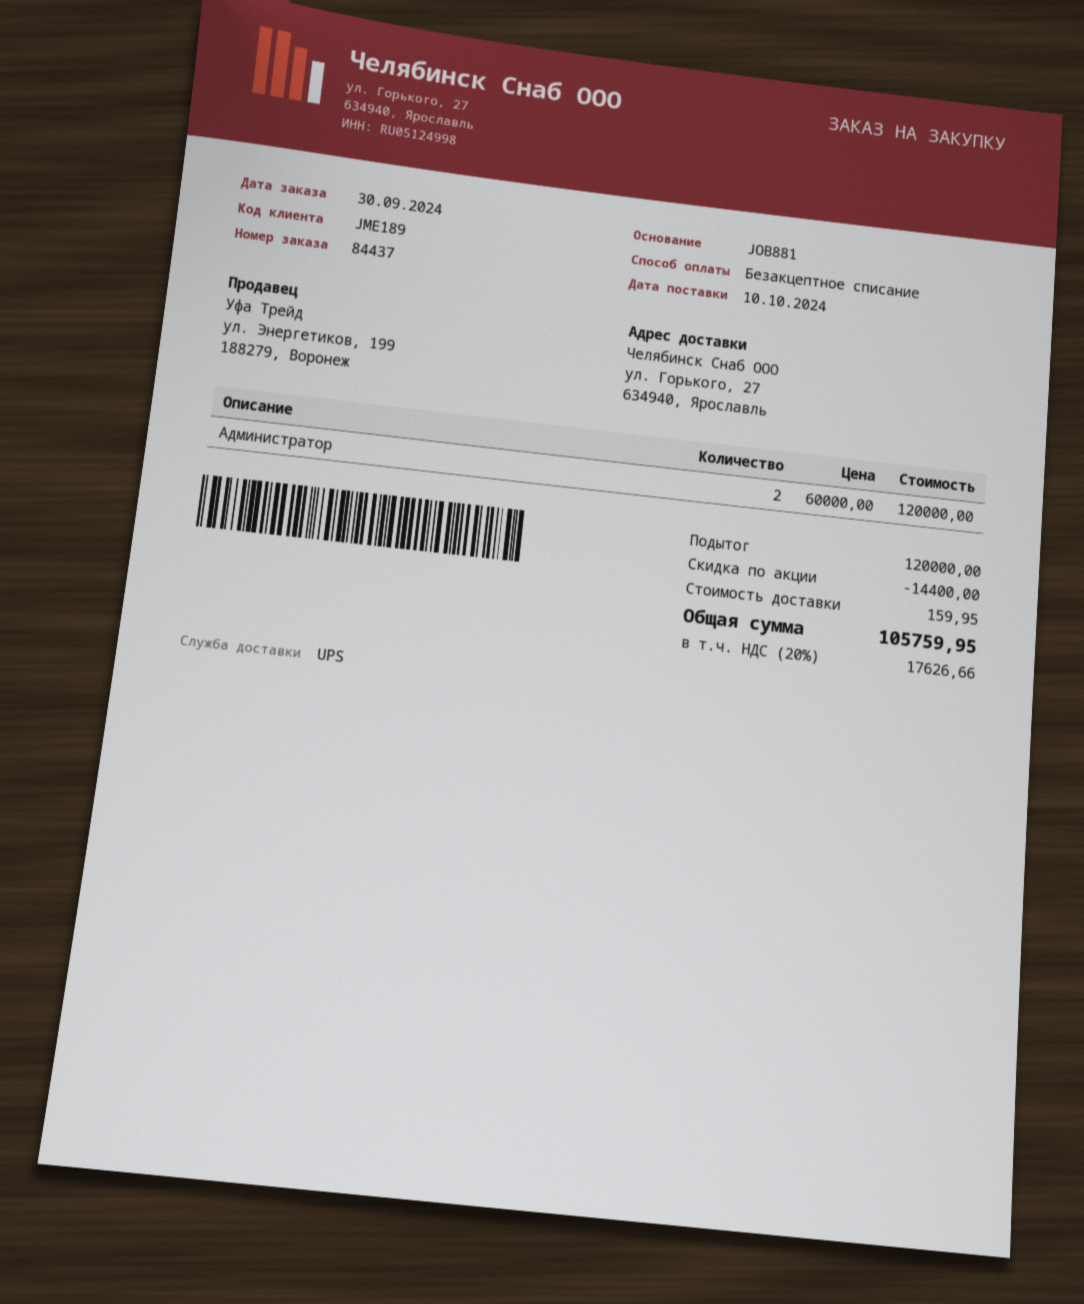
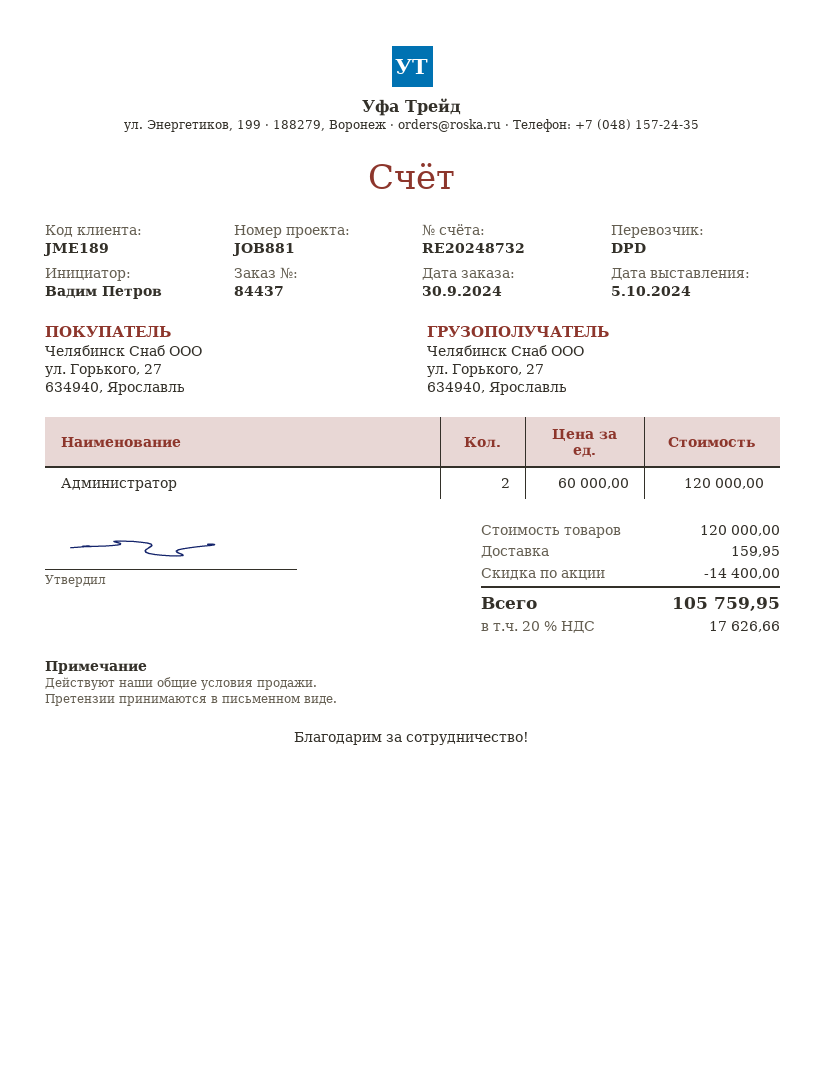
shipping method: UPS -> DPD

